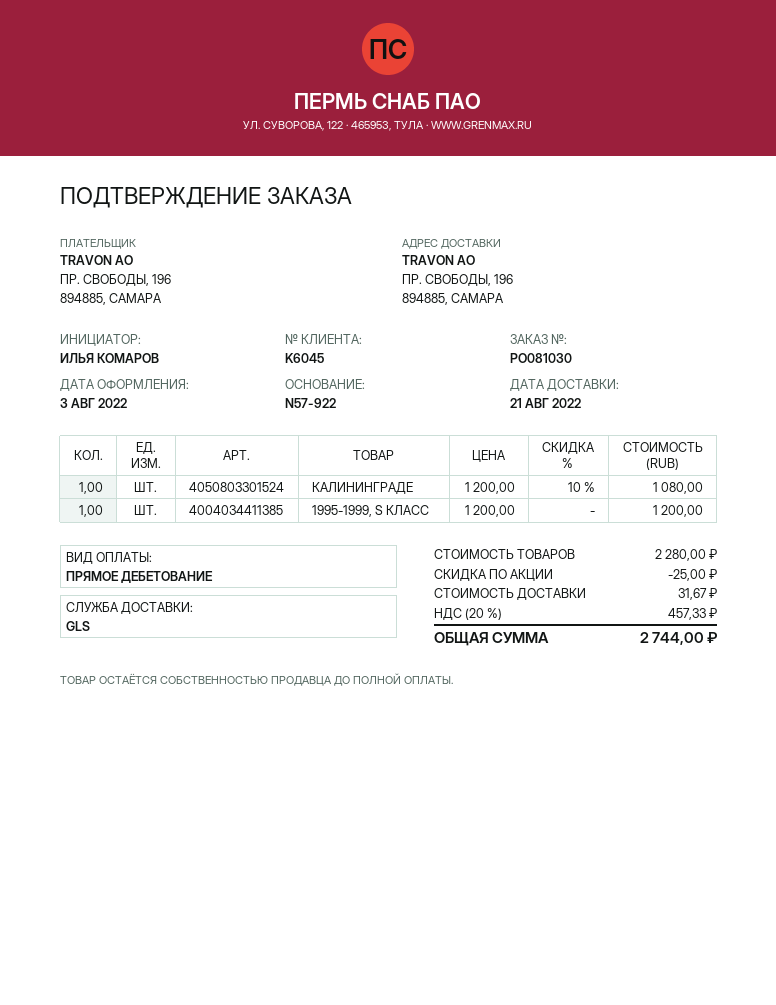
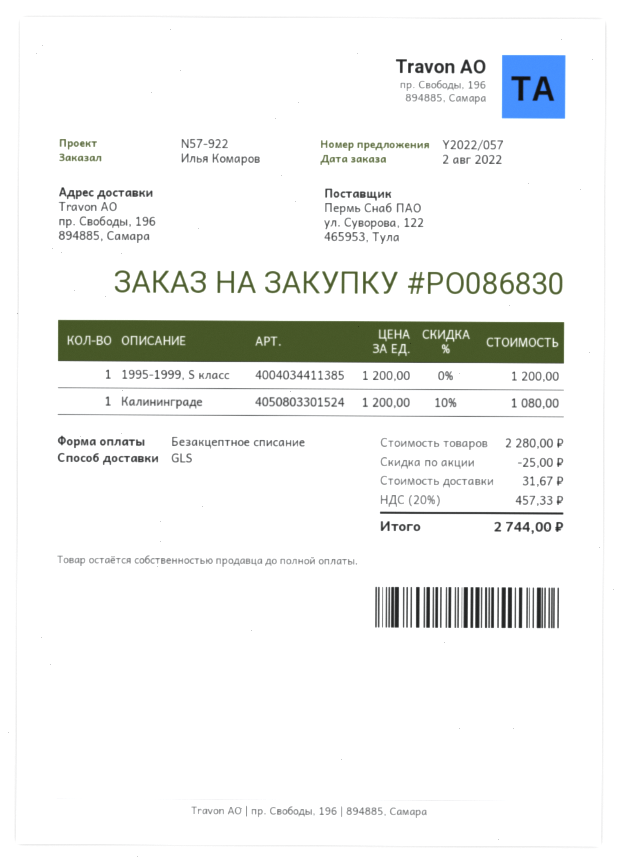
order number: PO081030 -> PO086830
order date: 2022-08-03 -> 2022-08-02

